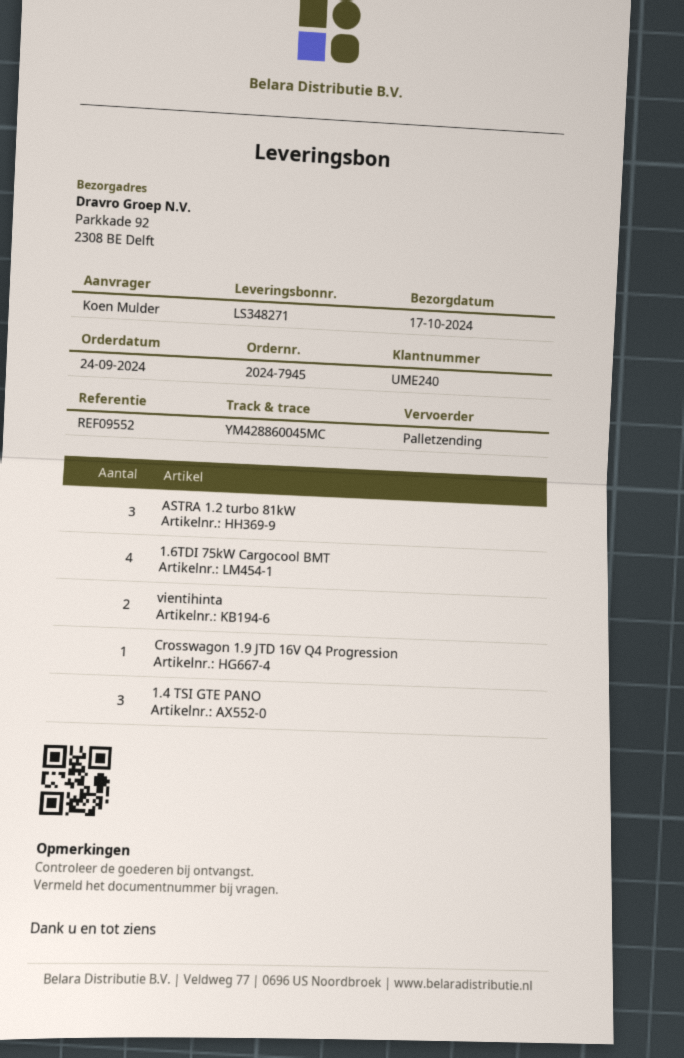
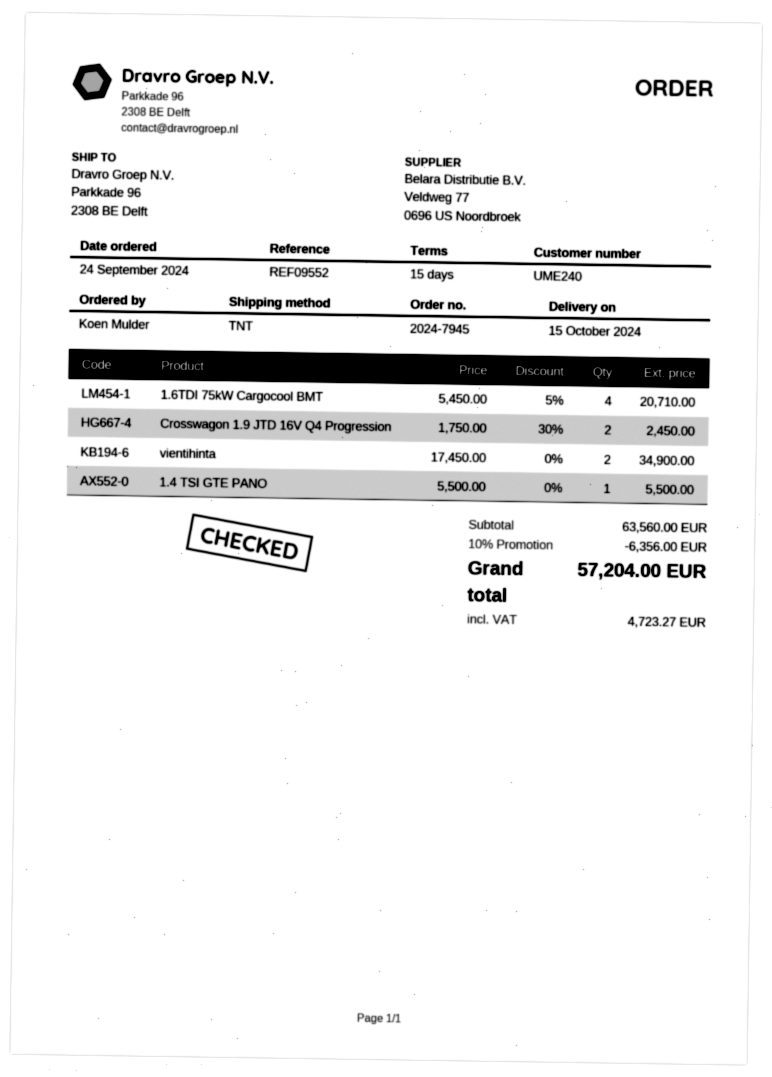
delivery date: 2024-10-17 -> 2024-10-15
shipping method: pallet freight -> TNT
ship to: Parkkade 92, 2308 BE Delft -> Parkkade 96, 2308 BE Delft
ASTRA 1.2 turbo 81kW: 3 -> none
Crosswagon 1.9 JTD 16V Q4 Progression: 1 -> 2
1.4 TSI GTE PANO: 3 -> 1

